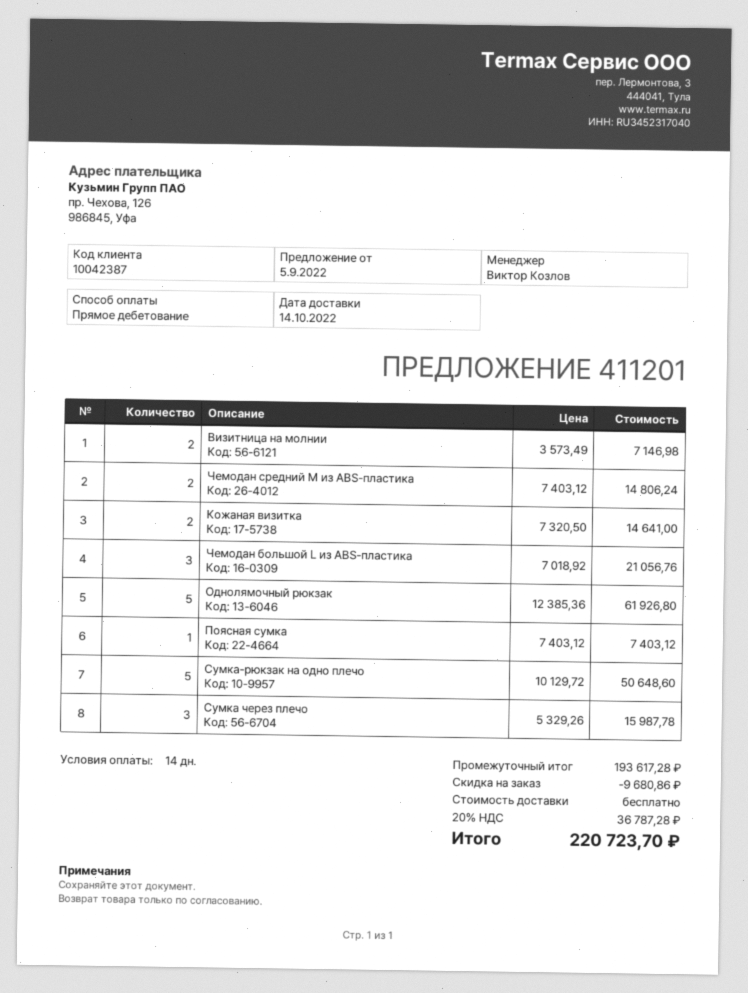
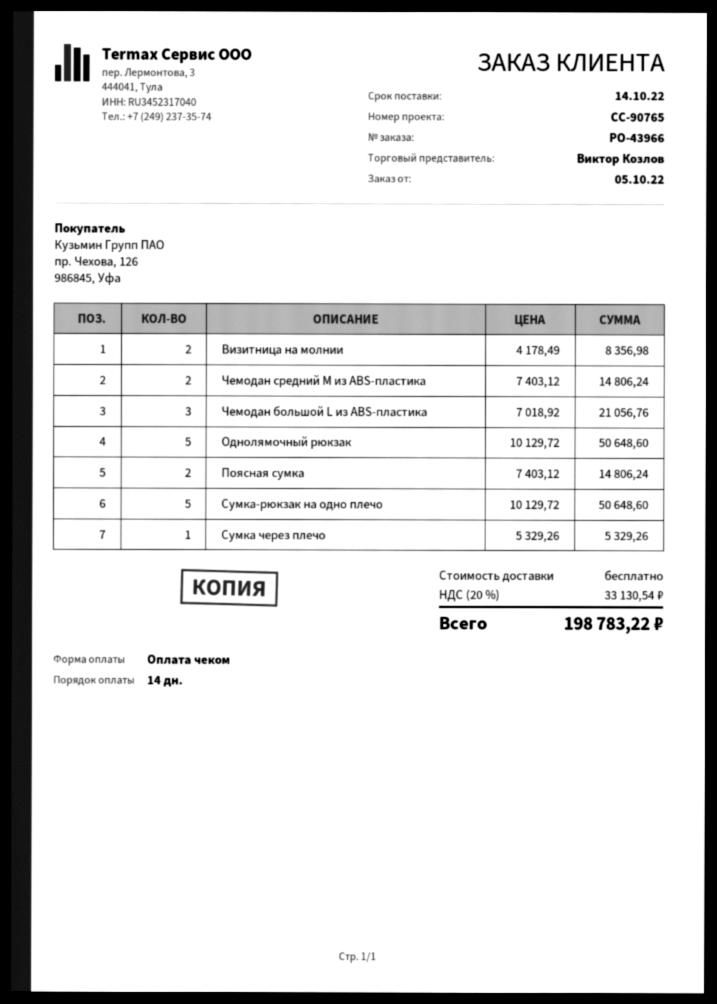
payment method: direct debit -> cheque
Визитница на молнии: 2 x 3573.49 = 7146.98 -> 2 x 4178.49 = 8356.98
Кожаная визитка: 2 x 7320.50 = 14641.00 -> none
Однолямочный рюкзак: 5 x 12385.36 = 61926.80 -> 5 x 10129.72 = 50648.60
Поясная сумка: 1 x 7403.12 = 7403.12 -> 2 x 7403.12 = 14806.24
Сумка через плечо: 3 x 5329.26 = 15987.78 -> 1 x 5329.26 = 5329.26
discount: 9680.86 -> none
tax: 20% = 36787.28 -> 20% = 33130.54
total: 220723.70 -> 198783.22

